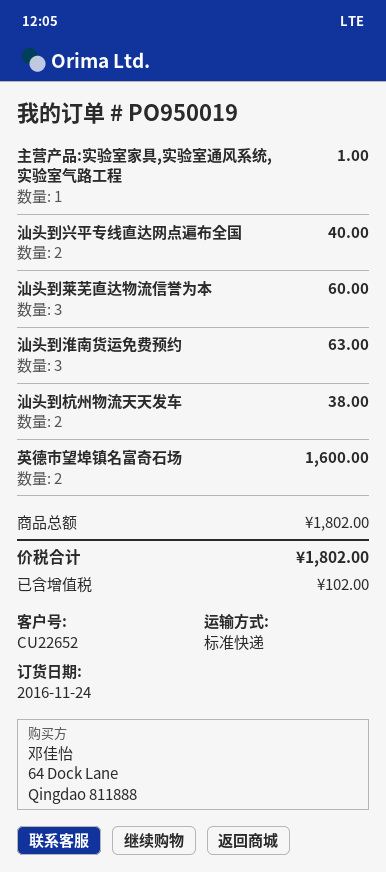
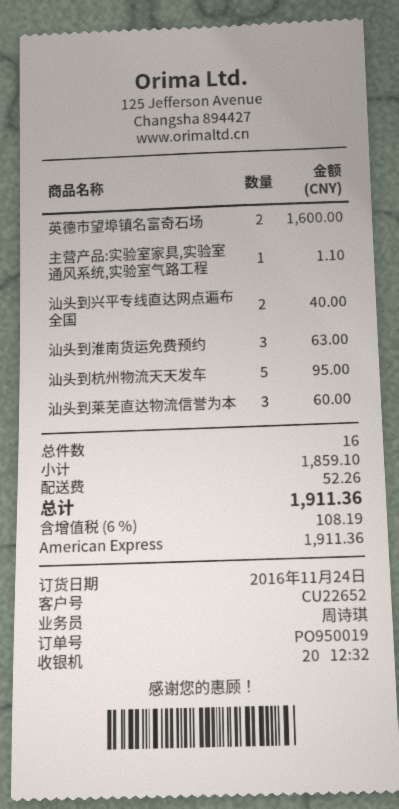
主营产品:实验室家具,实验室通风系统,实验室气路工程: 1 for 1.00 -> 1 for 1.10
汕头到杭州物流天天发车: 2 for 38.00 -> 5 for 95.00
subtotal: 1802.00 -> 1859.10
shipping: none -> 52.26
tax: 102.00 -> 108.19
total: 1802.00 -> 1911.36

